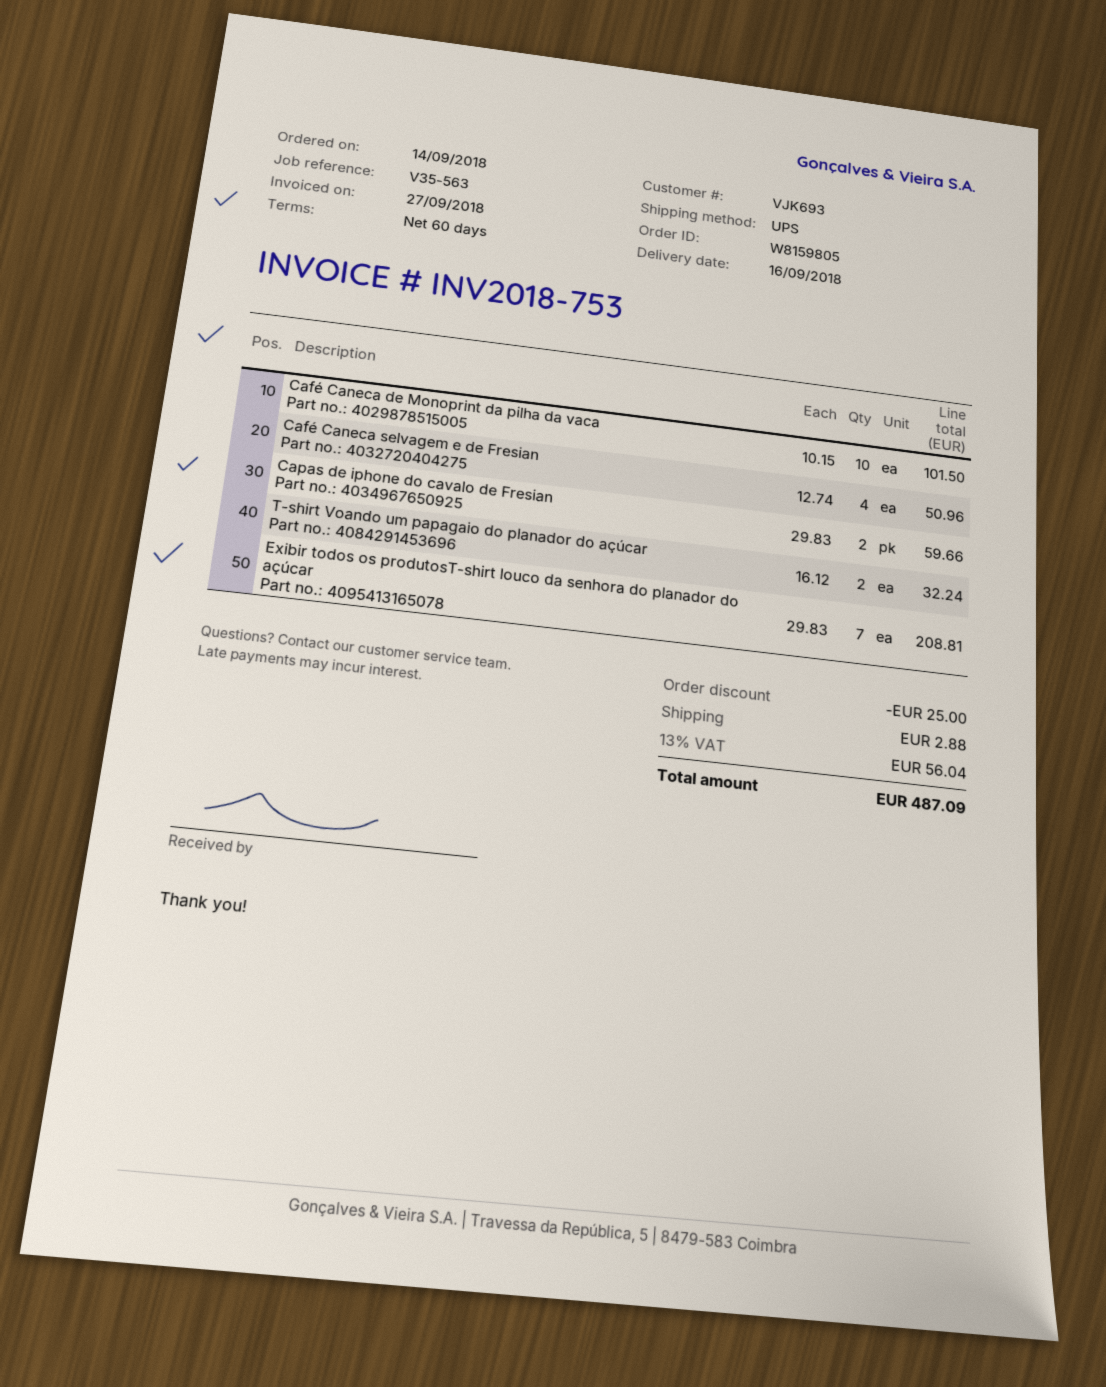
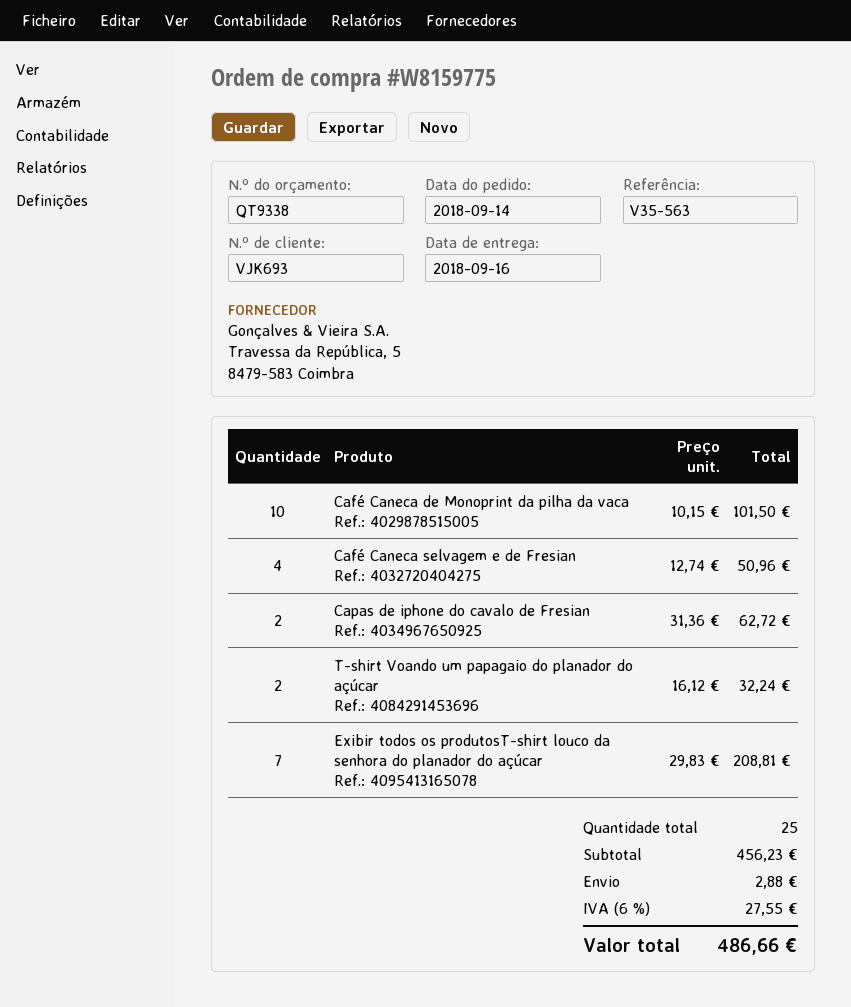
order number: W8159805 -> W8159775
Capas de iphone do cavalo de Fresian: 2 x 29.83 = 59.66 -> 2 x 31.36 = 62.72
discount: 25.00 -> none
tax: 13% = 56.04 -> 6% = 27.55
total: 487.09 -> 486.66

